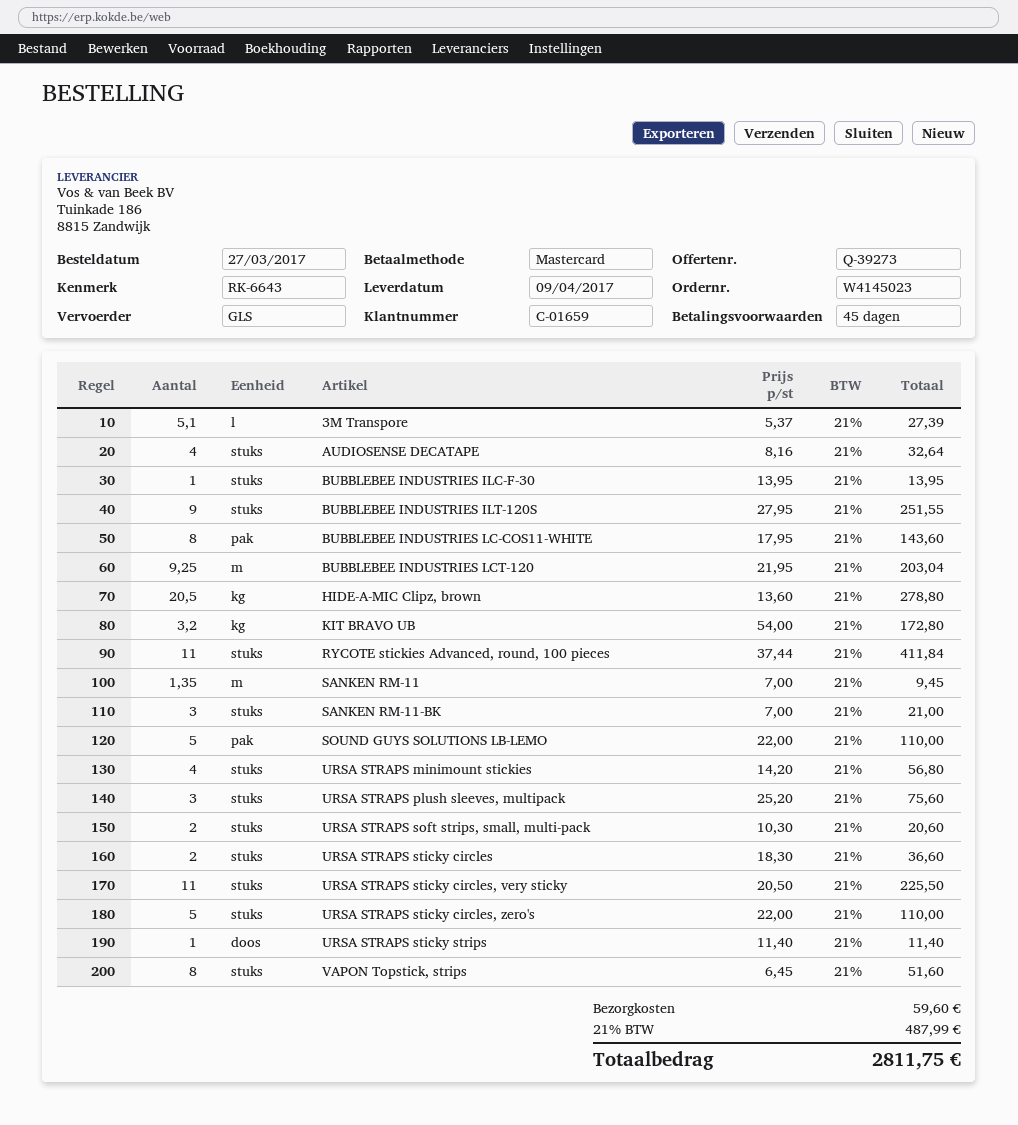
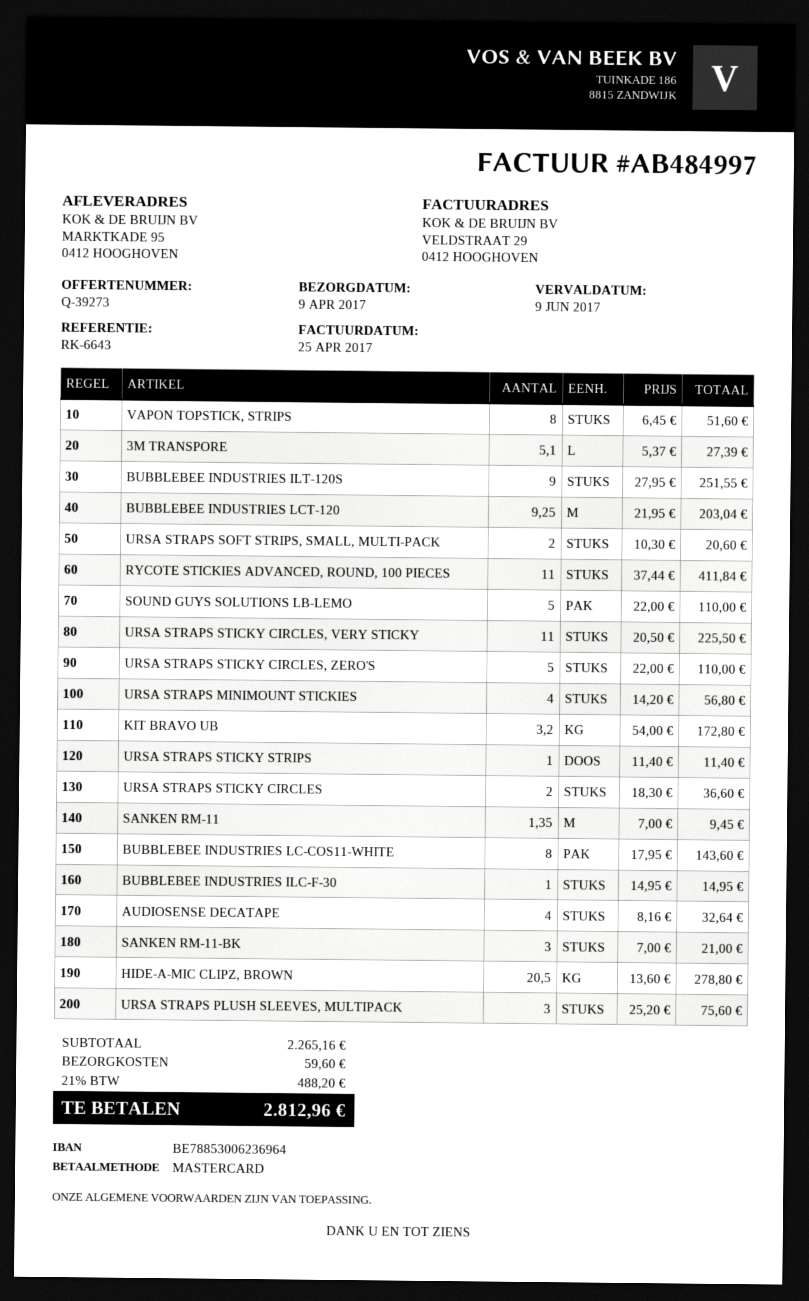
BUBBLEBEE INDUSTRIES ILC-F-30: 1 x 13.95 = 13.95 -> 1 x 14.95 = 14.95
tax: 21% = 487.99 -> 21% = 488.20
total: 2811.75 -> 2812.96

